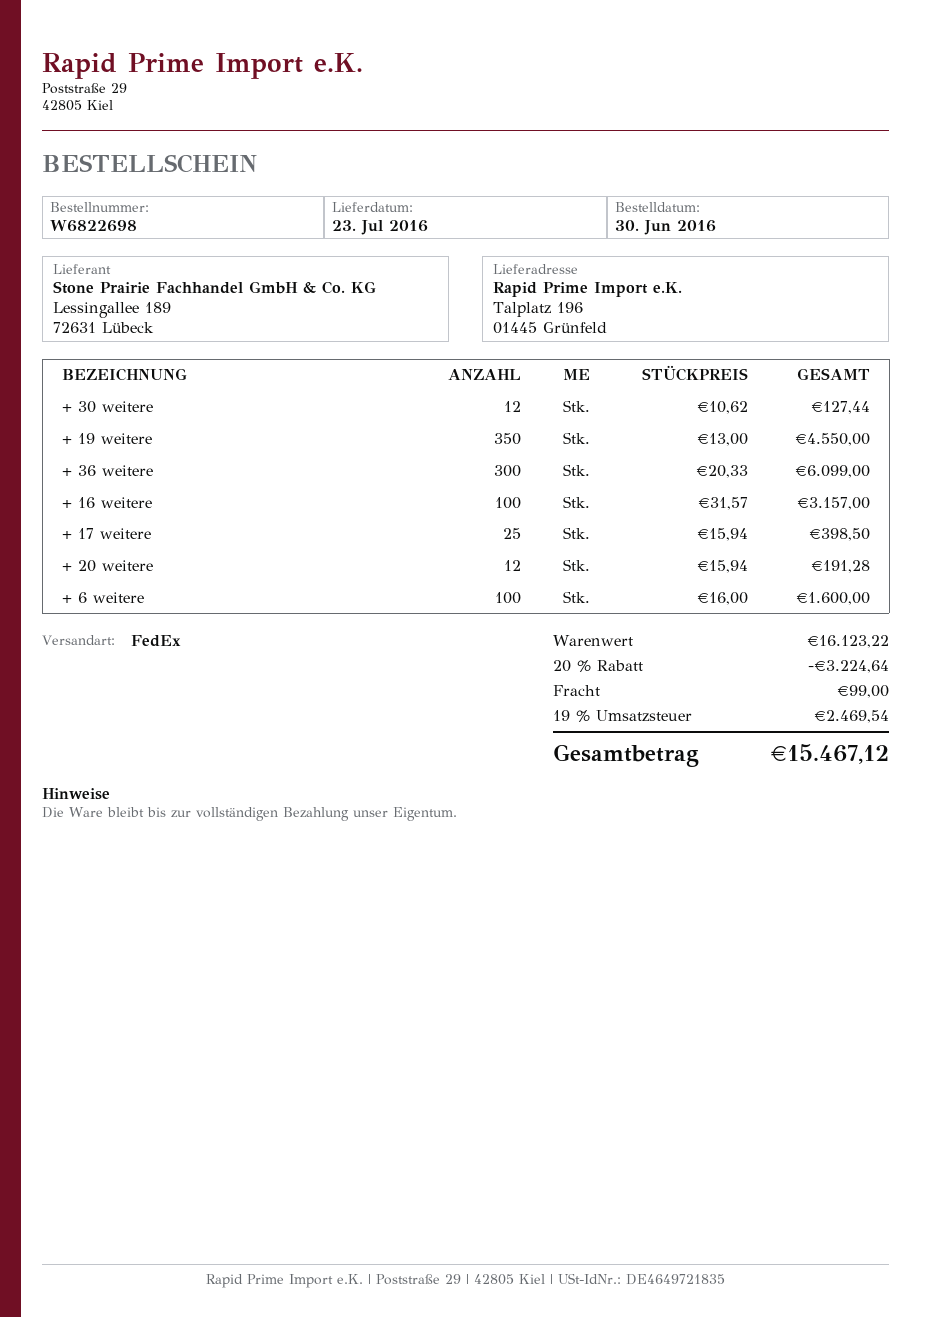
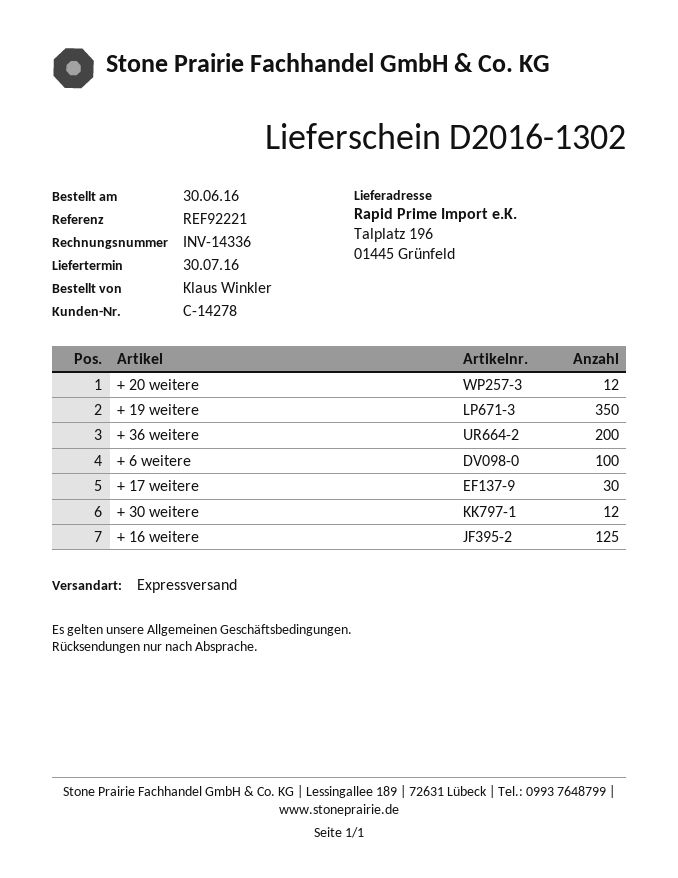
delivery date: 2016-07-23 -> 2016-07-30
shipping method: FedEx -> express
+ 36 weitere: 300 -> 200
+ 16 weitere: 100 -> 125
+ 17 weitere: 25 -> 30

